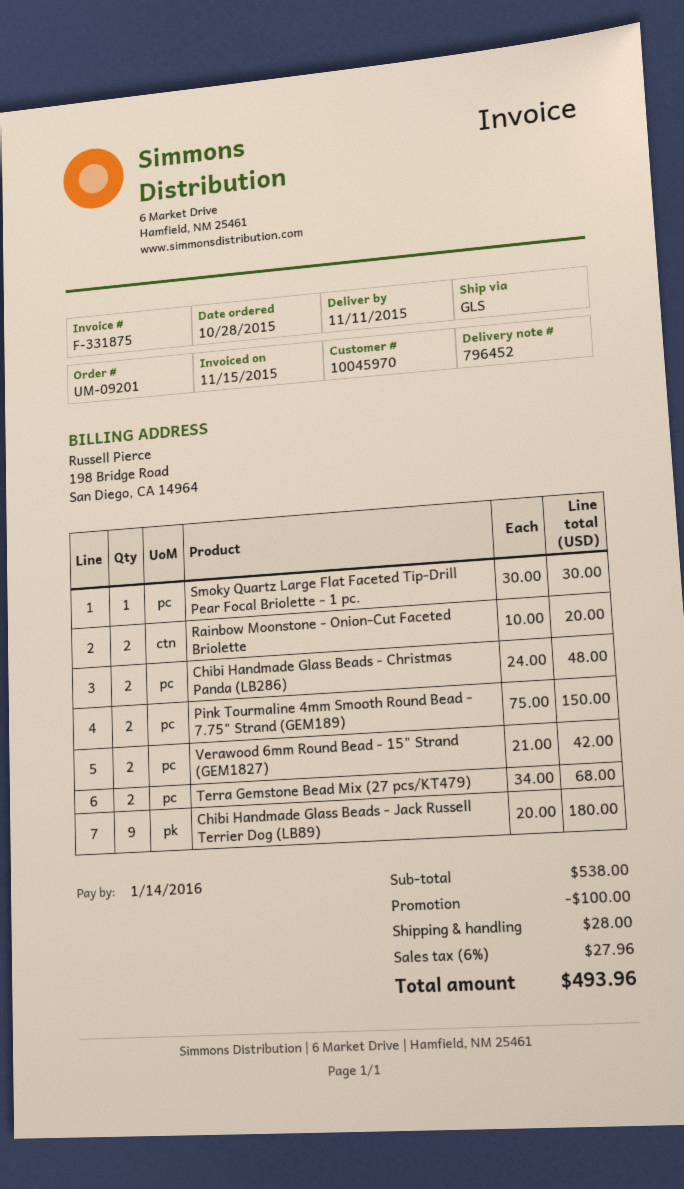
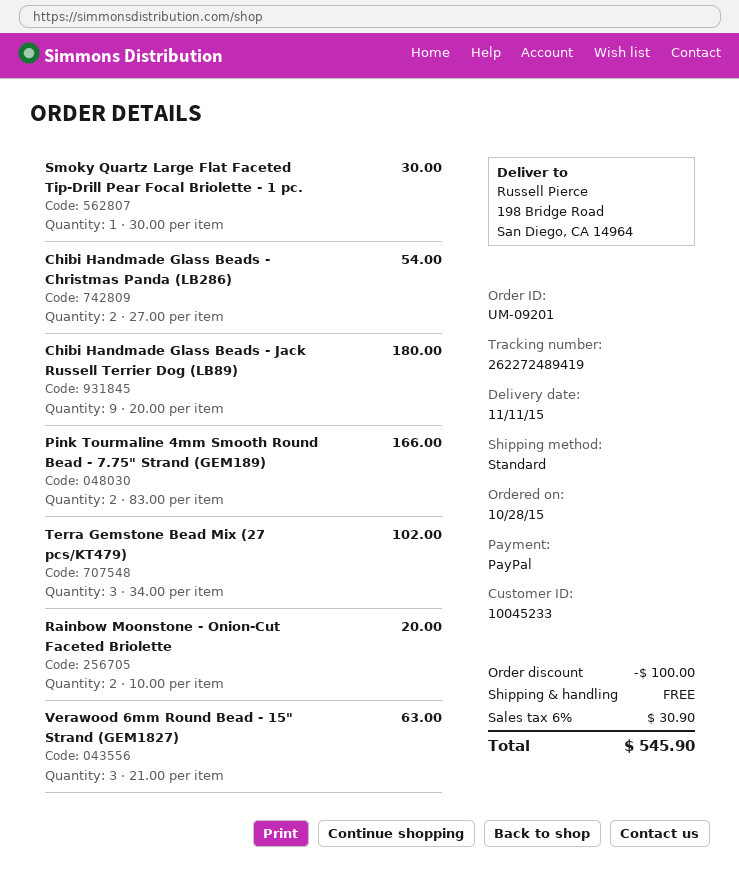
customer number: 10045970 -> 10045233
shipping method: GLS -> standard
Chibi Handmade Glass Beads - Christmas Panda (LB286): 2 x 24.00 = 48.00 -> 2 x 27.00 = 54.00
Pink Tourmaline 4mm Smooth Round Bead - 7.75" Strand (GEM189): 2 x 75.00 = 150.00 -> 2 x 83.00 = 166.00
Verawood 6mm Round Bead - 15" Strand (GEM1827): 2 x 21.00 = 42.00 -> 3 x 21.00 = 63.00
Terra Gemstone Bead Mix (27 pcs/KT479): 2 x 34.00 = 68.00 -> 3 x 34.00 = 102.00
shipping: 28.00 -> 0.00
tax: 6% = 27.96 -> 6% = 30.90
total: 493.96 -> 545.90

